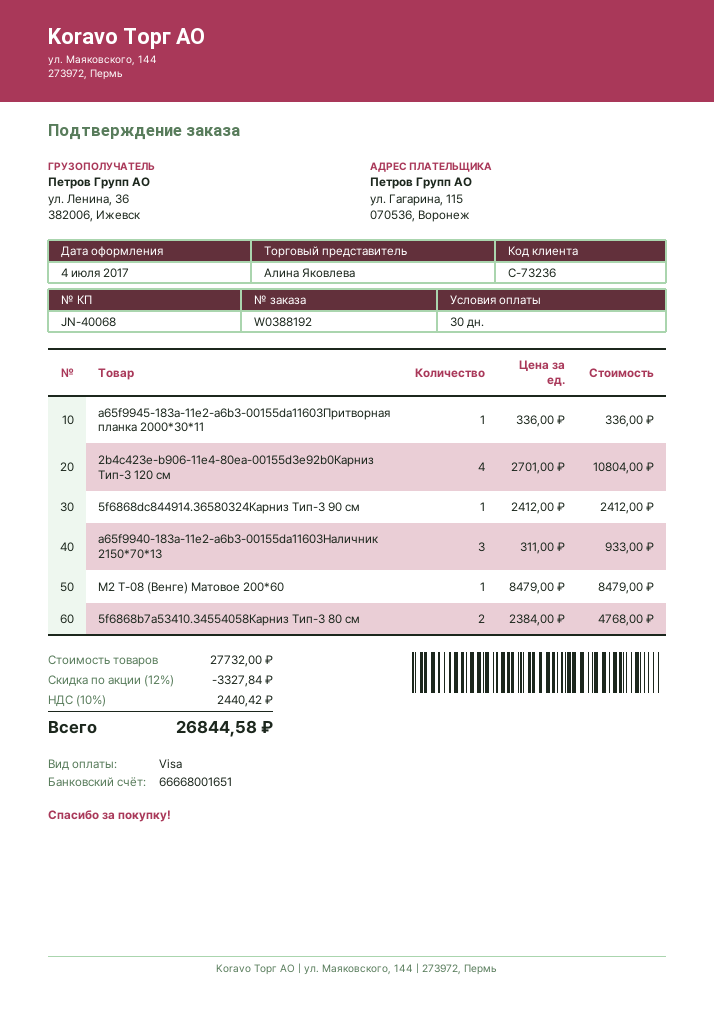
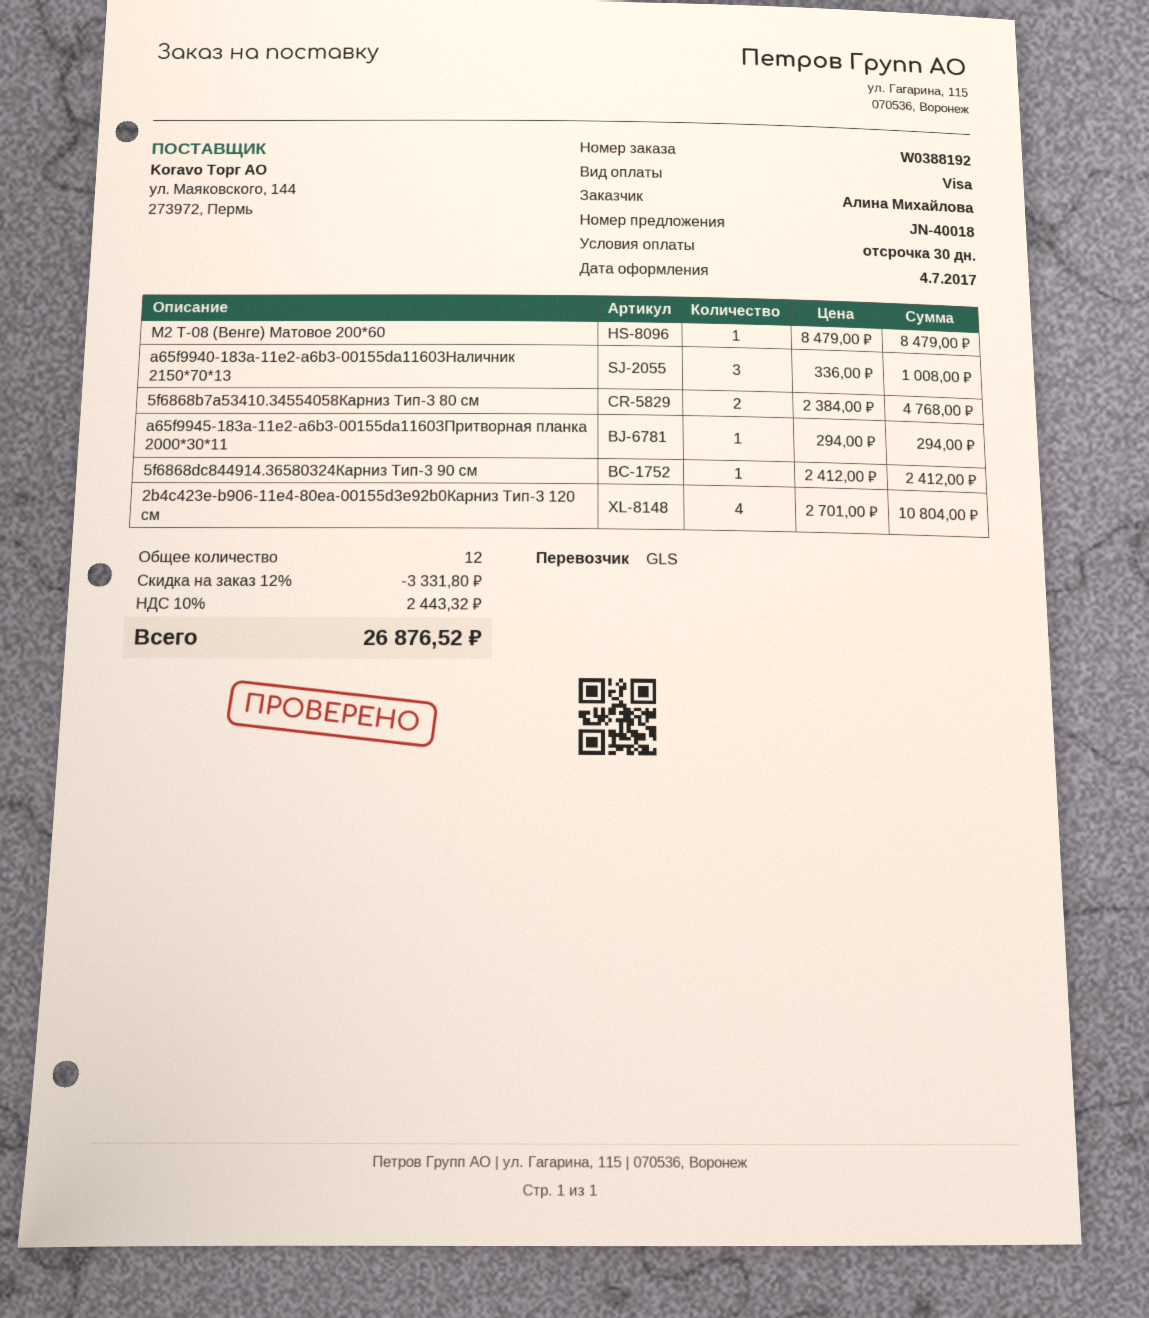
quote number: JN-40068 -> JN-40018
a65f9945-183a-11e2-a6b3-00155da11603Притворная планка 2000*30*11: 1 x 336.00 = 336.00 -> 1 x 294.00 = 294.00
a65f9940-183a-11e2-a6b3-00155da11603Наличник 2150*70*13: 3 x 311.00 = 933.00 -> 3 x 336.00 = 1008.00
discount: 12% = 3327.84 -> 12% = 3331.80
tax: 10% = 2440.42 -> 10% = 2443.32
total: 26844.58 -> 26876.52

